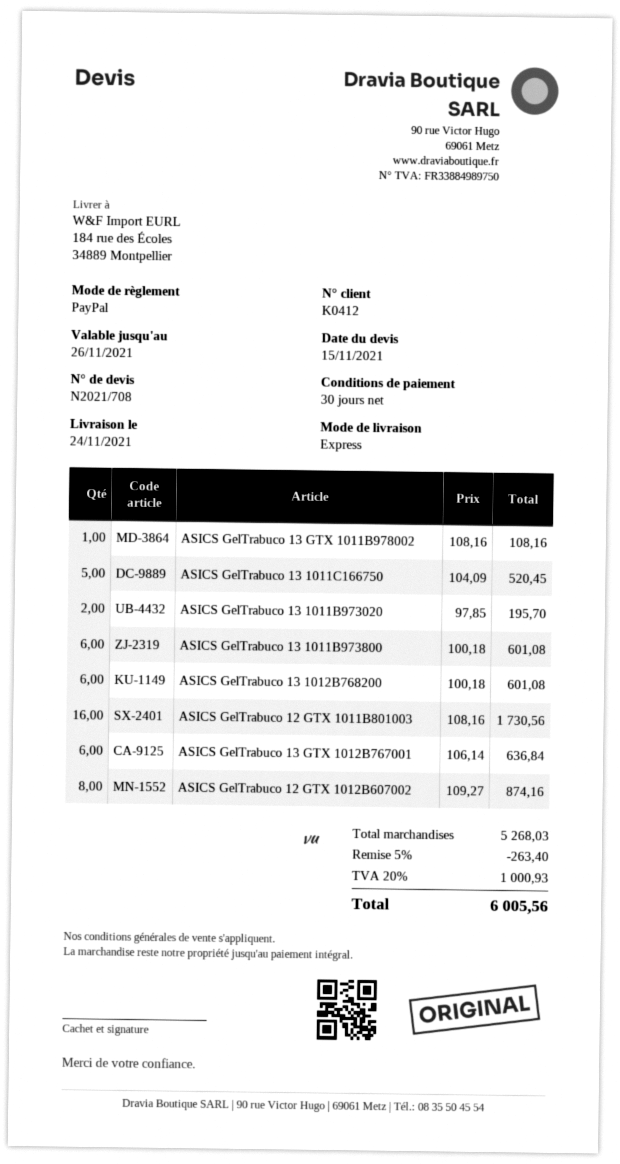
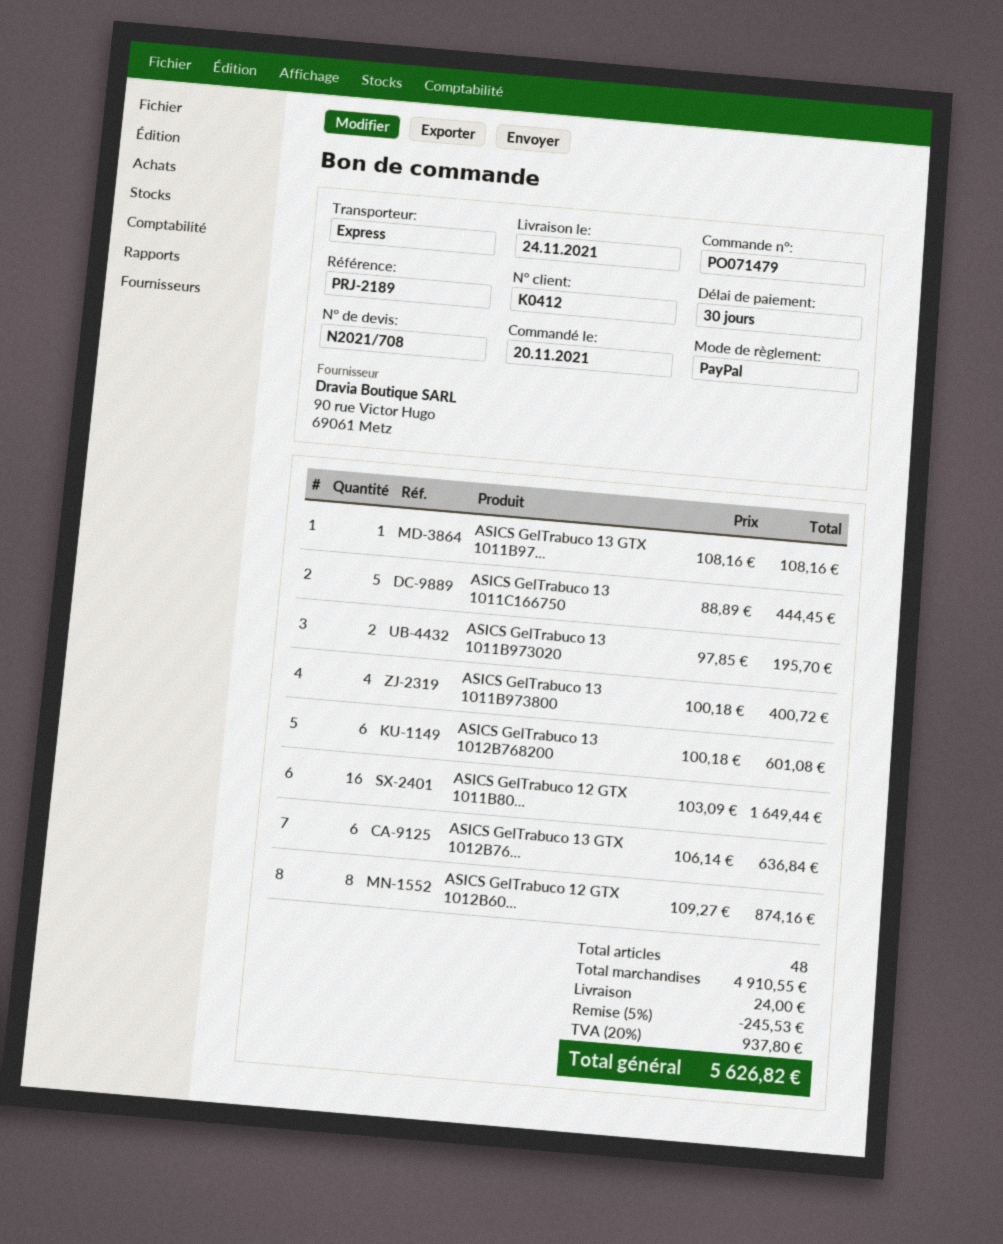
ASICS GelTrabuco 13 1011C166750: 5 x 104.09 = 520.45 -> 5 x 88.89 = 444.45
ASICS GelTrabuco 13 1011B973800: 6 x 100.18 = 601.08 -> 4 x 100.18 = 400.72
ASICS GelTrabuco 12 GTX 1011B801003: 16 x 108.16 = 1730.56 -> 16 x 103.09 = 1649.44
subtotal: 5268.03 -> 4910.55
discount: 5% = 263.40 -> 5% = 245.53
shipping: none -> 24.00
tax: 20% = 1000.93 -> 20% = 937.80
total: 6005.56 -> 5626.82

